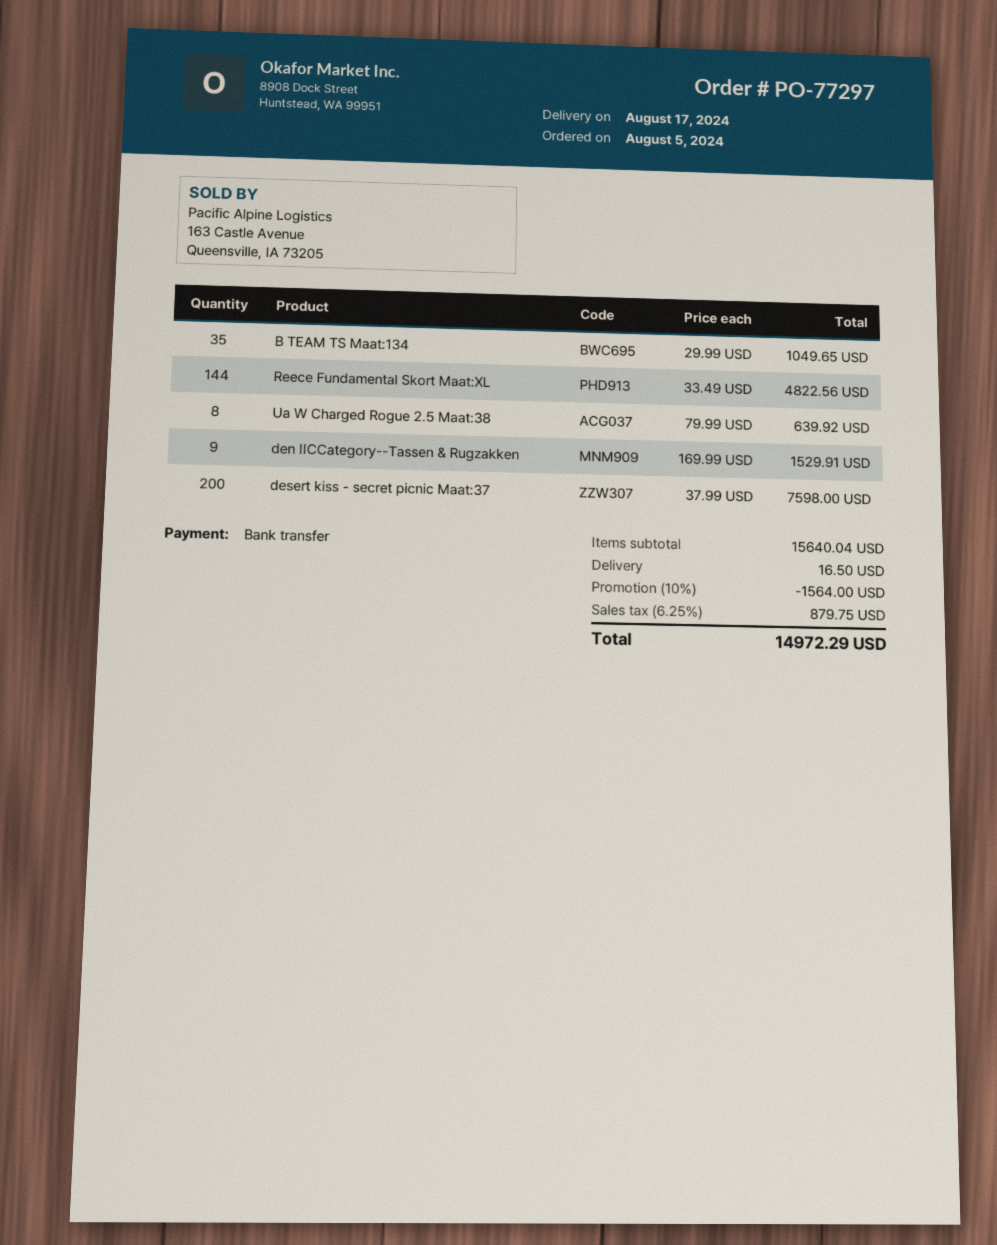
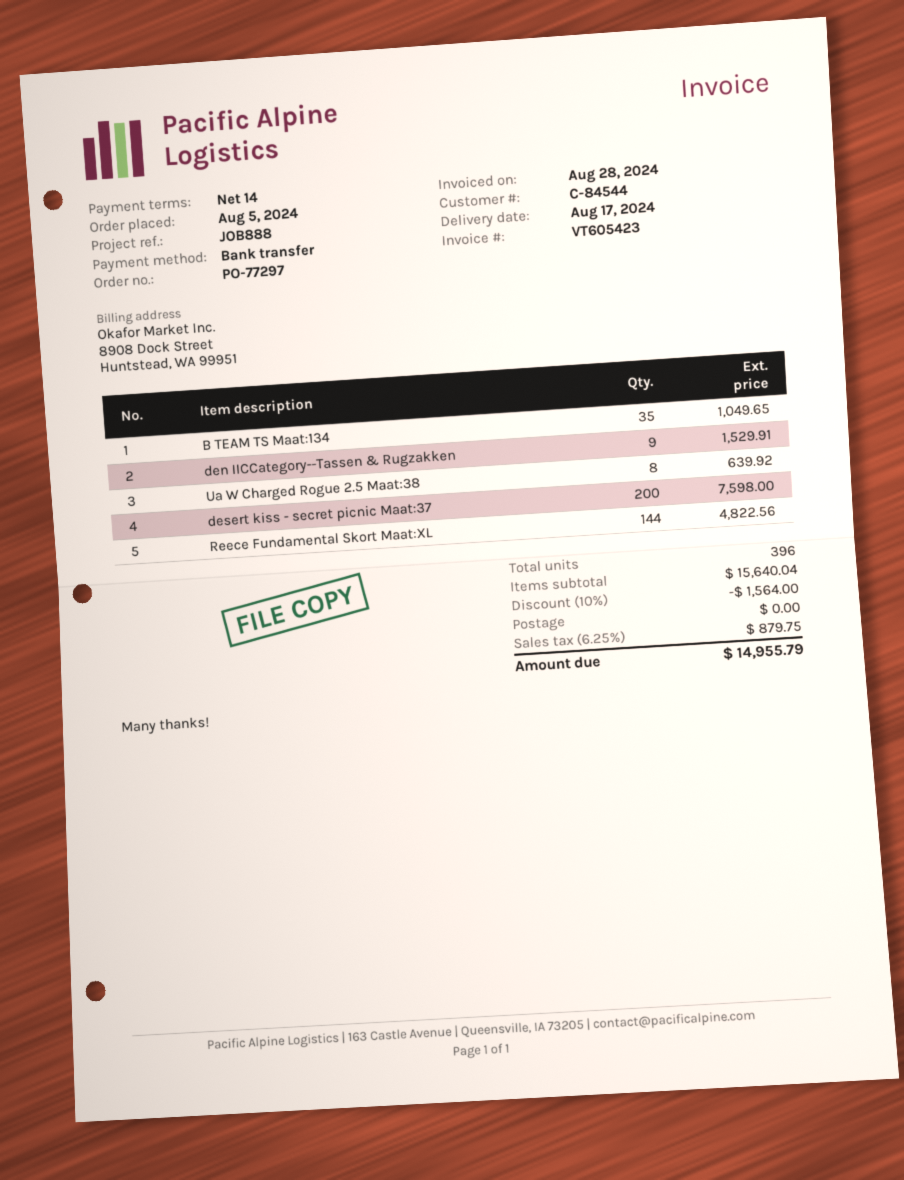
shipping: 16.50 -> 0.00
total: 14972.29 -> 14955.79

